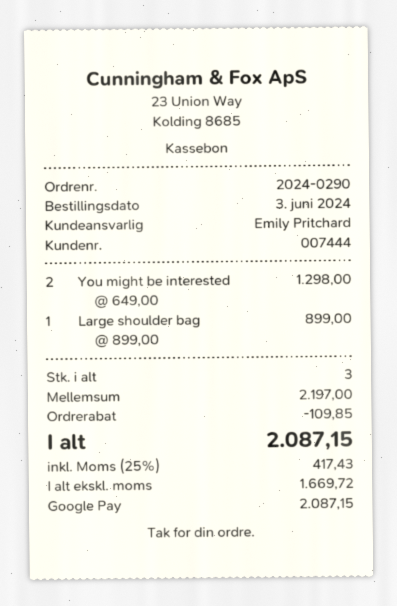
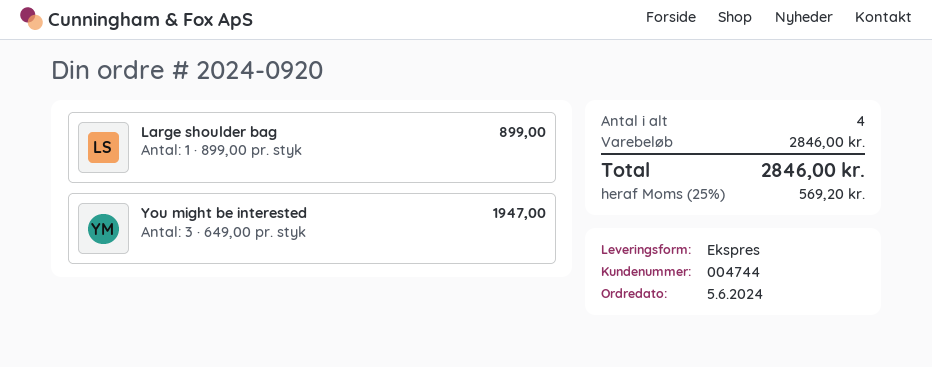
order number: 2024-0290 -> 2024-0920
order date: 2024-06-03 -> 2024-06-05
customer number: 007444 -> 004744
You might be interested: 2 x 649.00 = 1298.00 -> 3 x 649.00 = 1947.00
total quantity: 3 -> 4
subtotal: 2197.00 -> 2846.00
discount: 109.85 -> none
tax: 25% = 417.43 -> 25% = 569.20
total: 2087.15 -> 2846.00

